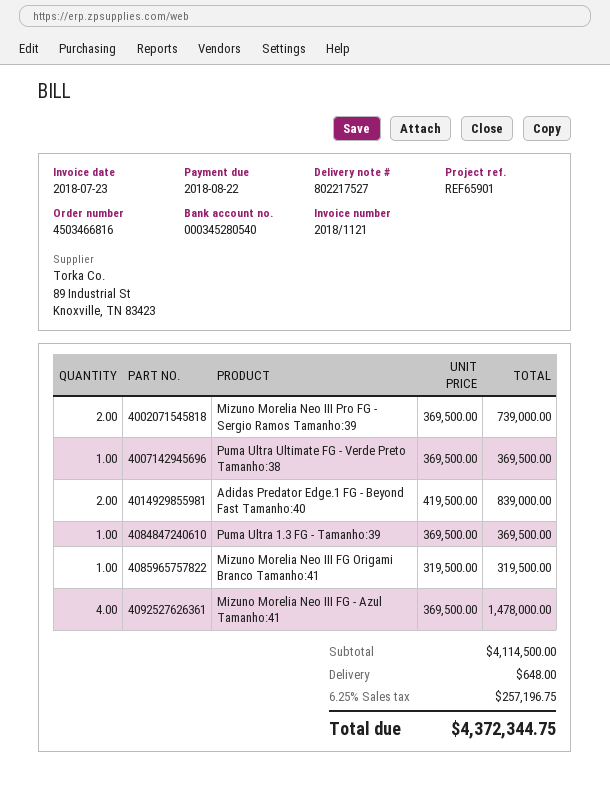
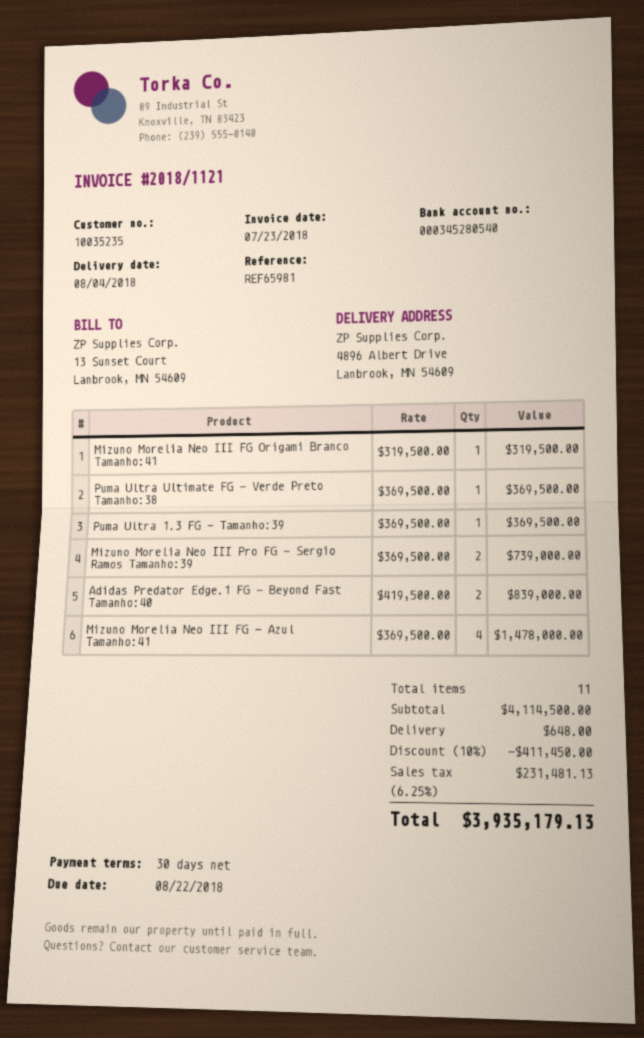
reference: REF65901 -> REF65981
discount: none -> 10% = 411450.00
tax: 6.25% = 257196.75 -> 6.25% = 231481.13
total: 4372344.75 -> 3935179.13

